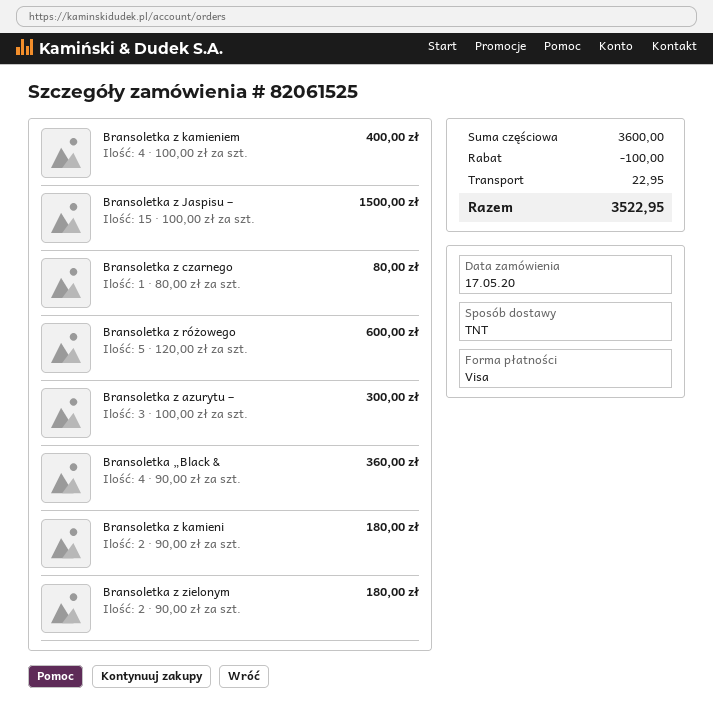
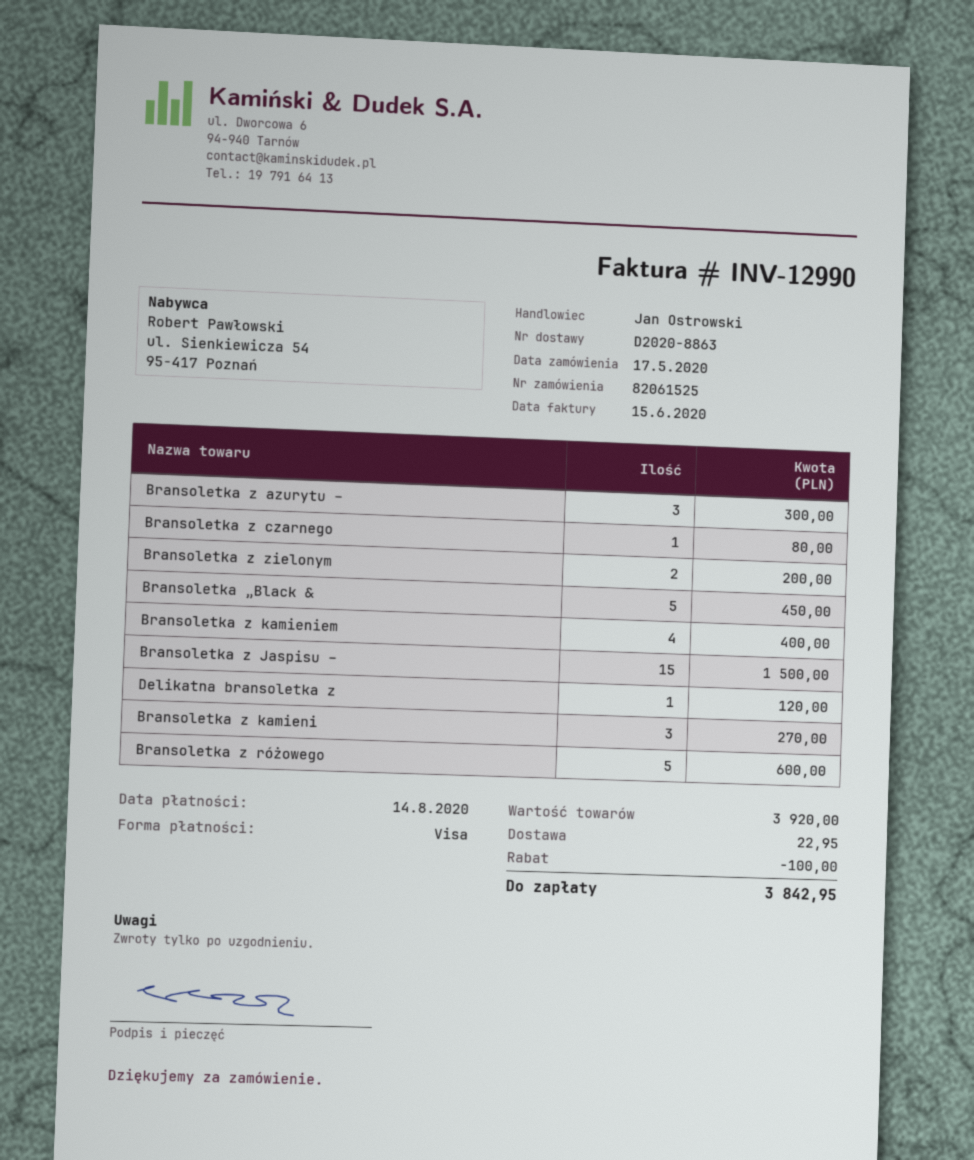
Bransoletka „Black &: 4 for 360.00 -> 5 for 450.00
Bransoletka z kamieni: 2 for 180.00 -> 3 for 270.00
Bransoletka z zielonym: 2 for 180.00 -> 2 for 200.00
Delikatna bransoletka z: none -> 1 for 120.00
subtotal: 3600.00 -> 3920.00
total: 3522.95 -> 3842.95

